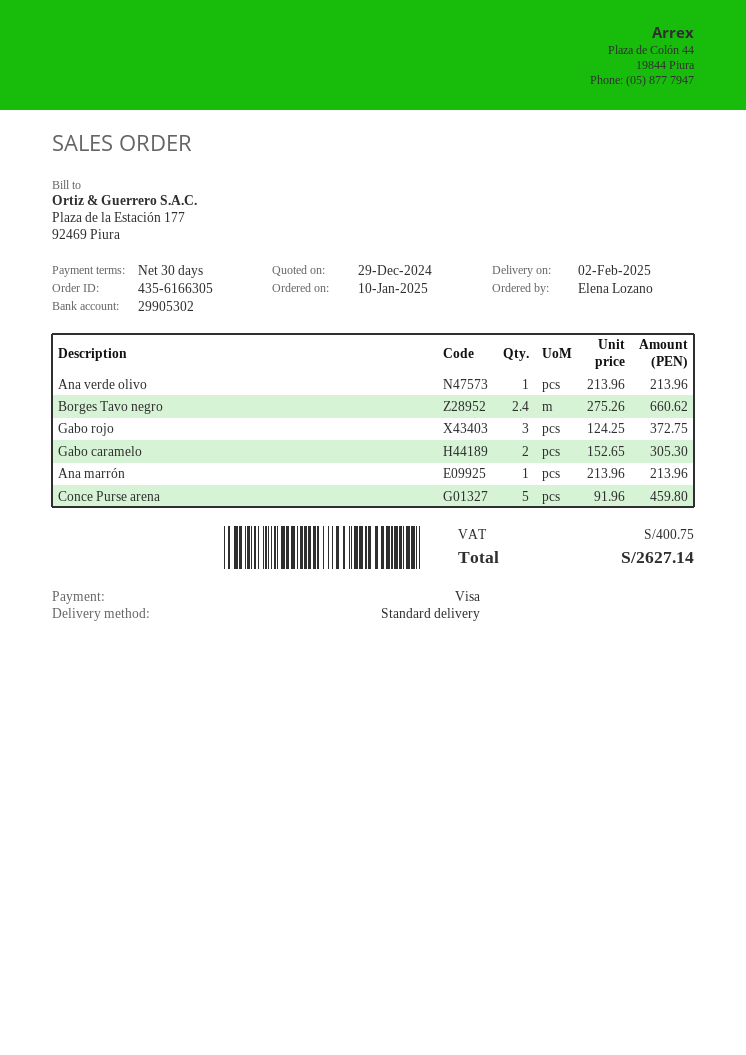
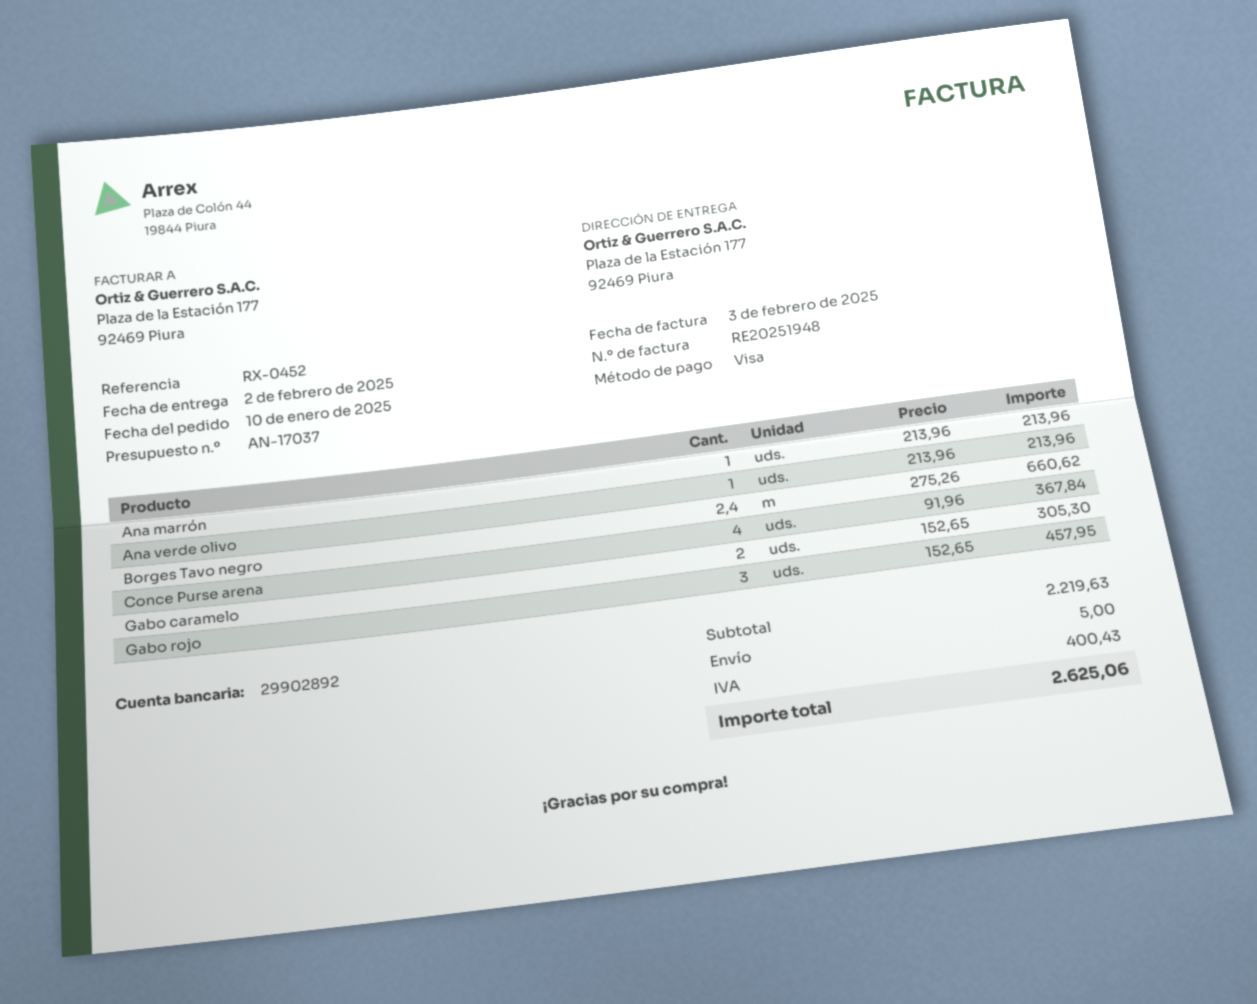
bank account: 29905302 -> 29902892
Gabo rojo: 3 x 124.25 = 372.75 -> 3 x 152.65 = 457.95
Conce Purse arena: 5 x 91.96 = 459.80 -> 4 x 91.96 = 367.84
shipping: none -> 5.00
tax: 400.75 -> 400.43
total: 2627.14 -> 2625.06

